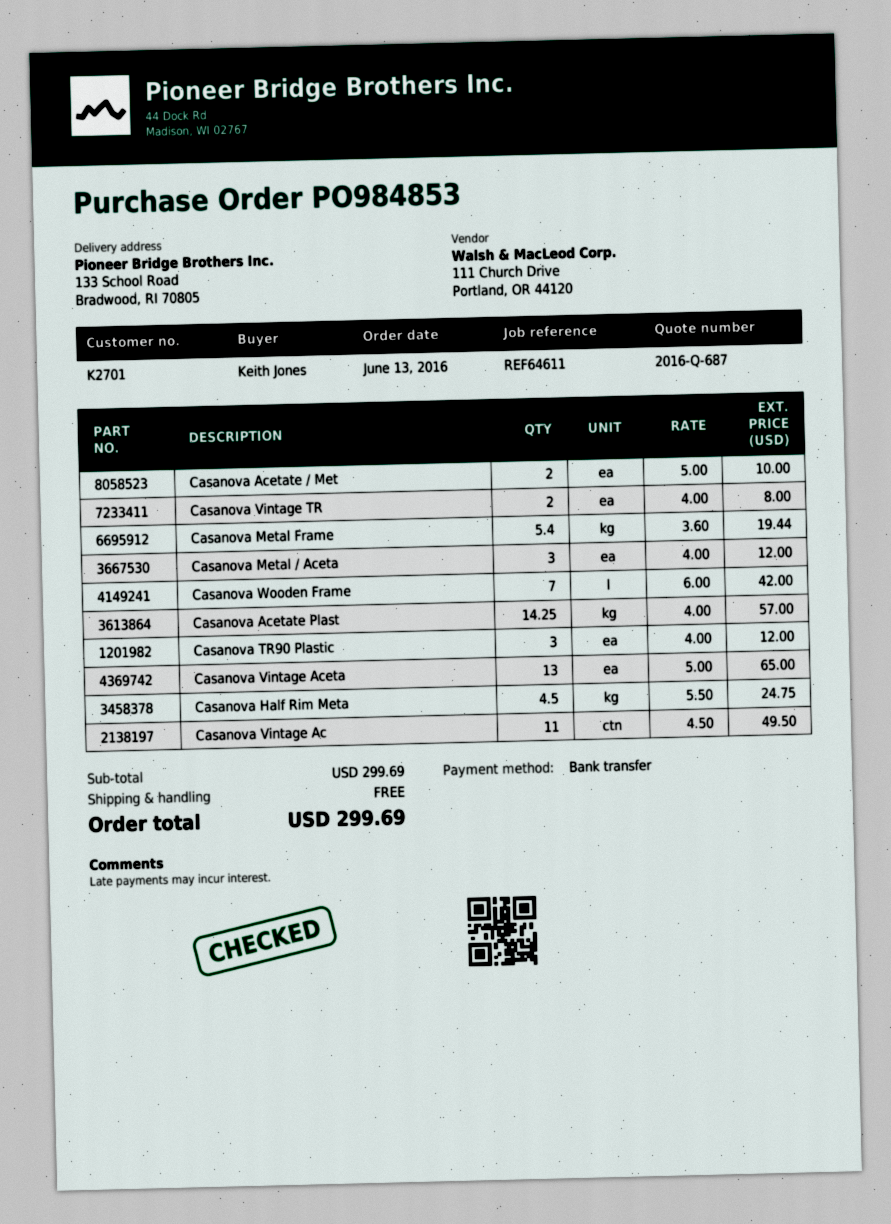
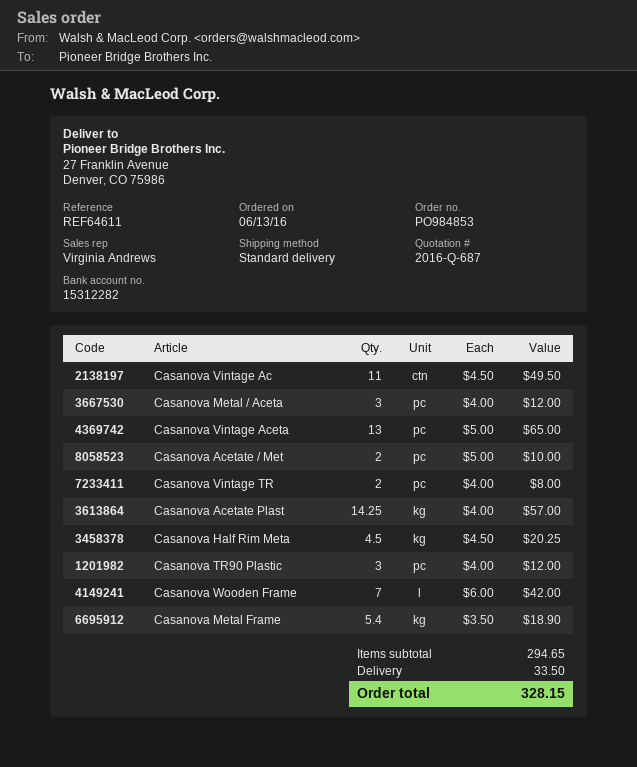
ship to: 133 School Road, Bradwood, RI 70805 -> 27 Franklin Avenue, Denver, CO 75986
Casanova Metal Frame: 5.4 x 3.60 = 19.44 -> 5.4 x 3.50 = 18.90
Casanova Half Rim Meta: 4.5 x 5.50 = 24.75 -> 4.5 x 4.50 = 20.25
subtotal: 299.69 -> 294.65
shipping: 0.00 -> 33.50
total: 299.69 -> 328.15

